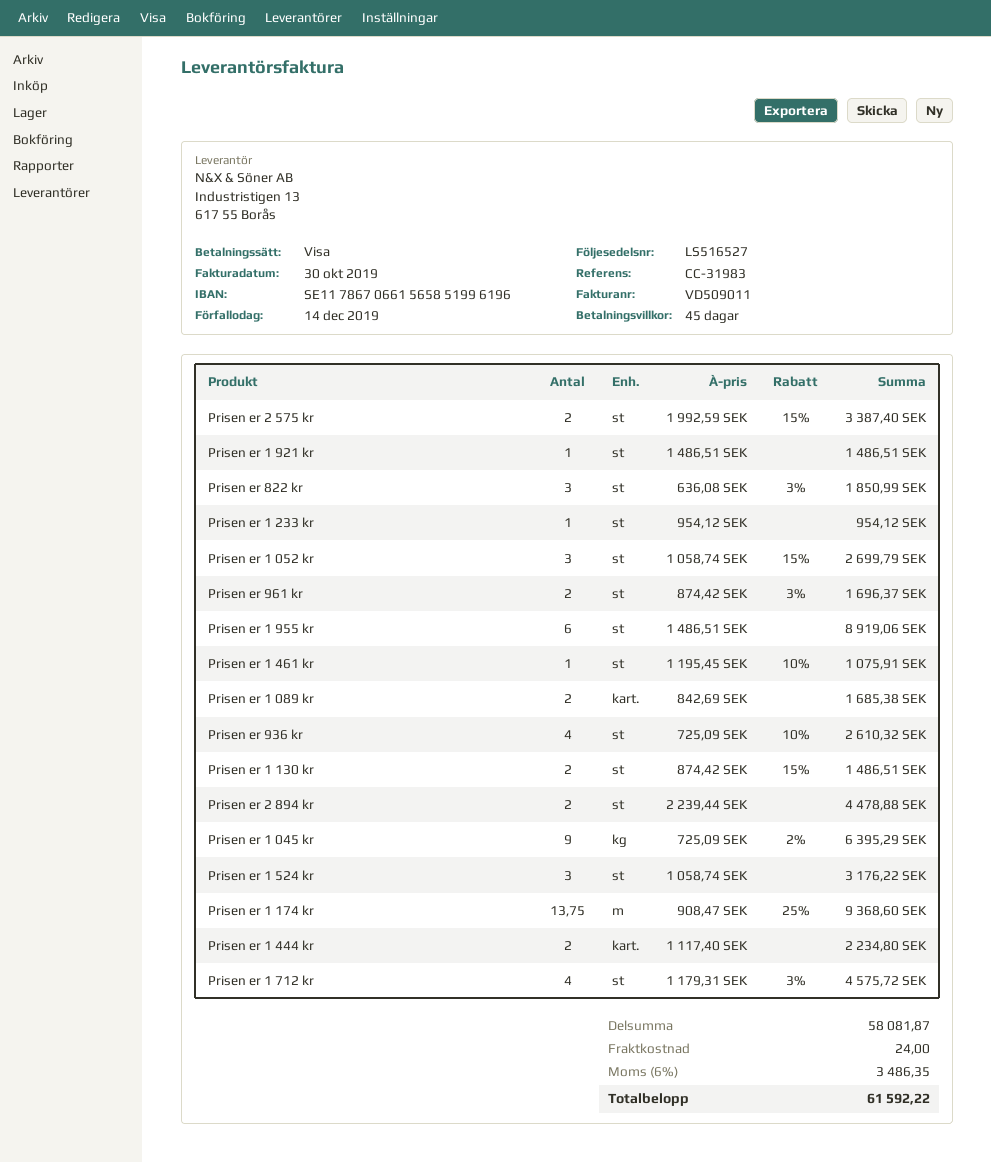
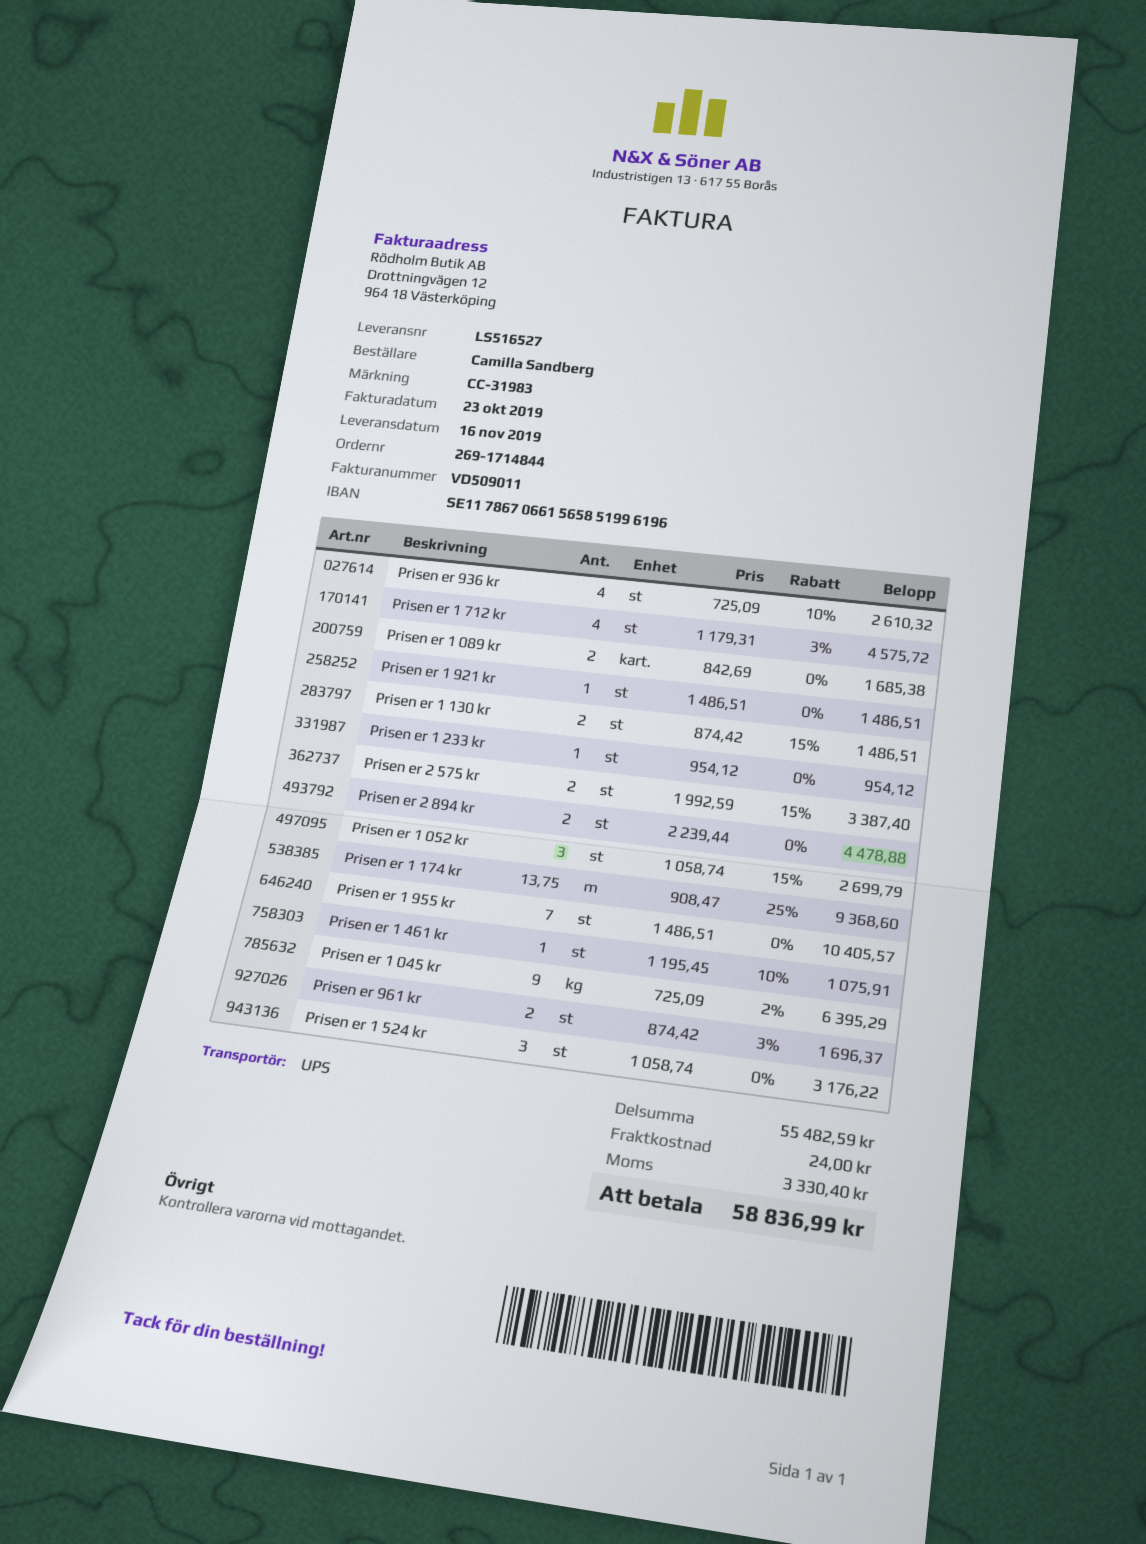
invoice date: 2019-10-30 -> 2019-10-23
Prisen er 822 kr: 3 x 636.08 - 3% = 1850.99 -> none
Prisen er 1 955 kr: 6 x 1486.51 = 8919.06 -> 7 x 1486.51 = 10405.57
Prisen er 1 444 kr: 2 x 1117.40 = 2234.80 -> none
subtotal: 58081.87 -> 55482.59
tax: 3486.35 -> 3330.40
total: 61592.22 -> 58836.99

